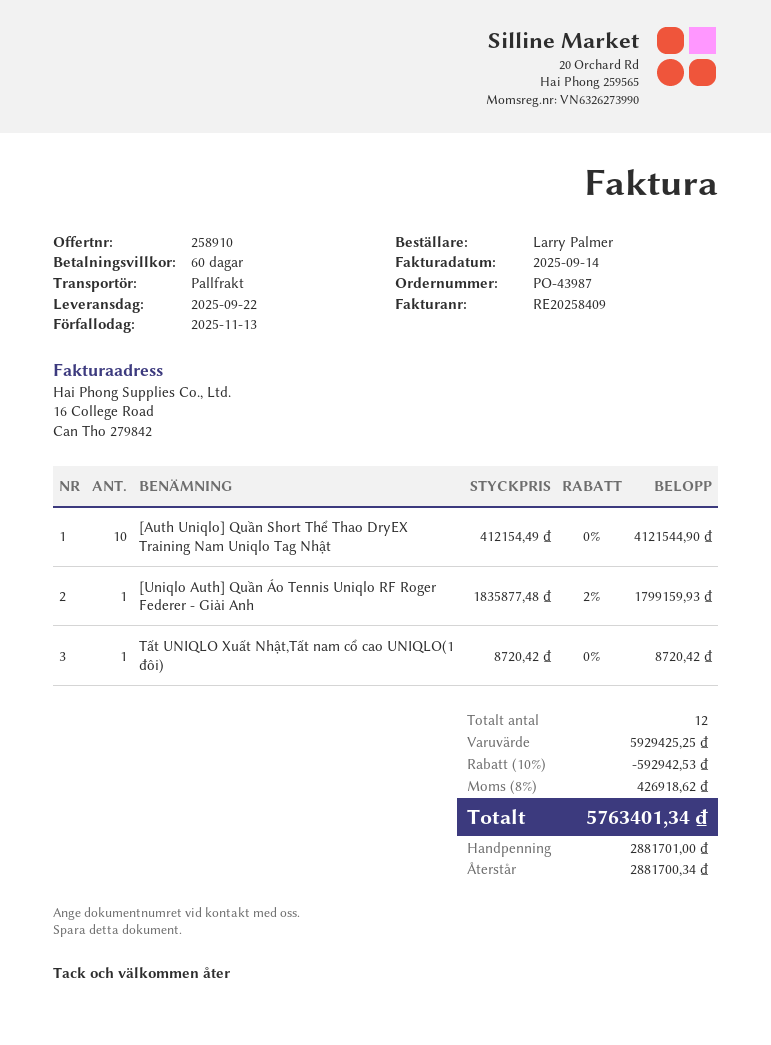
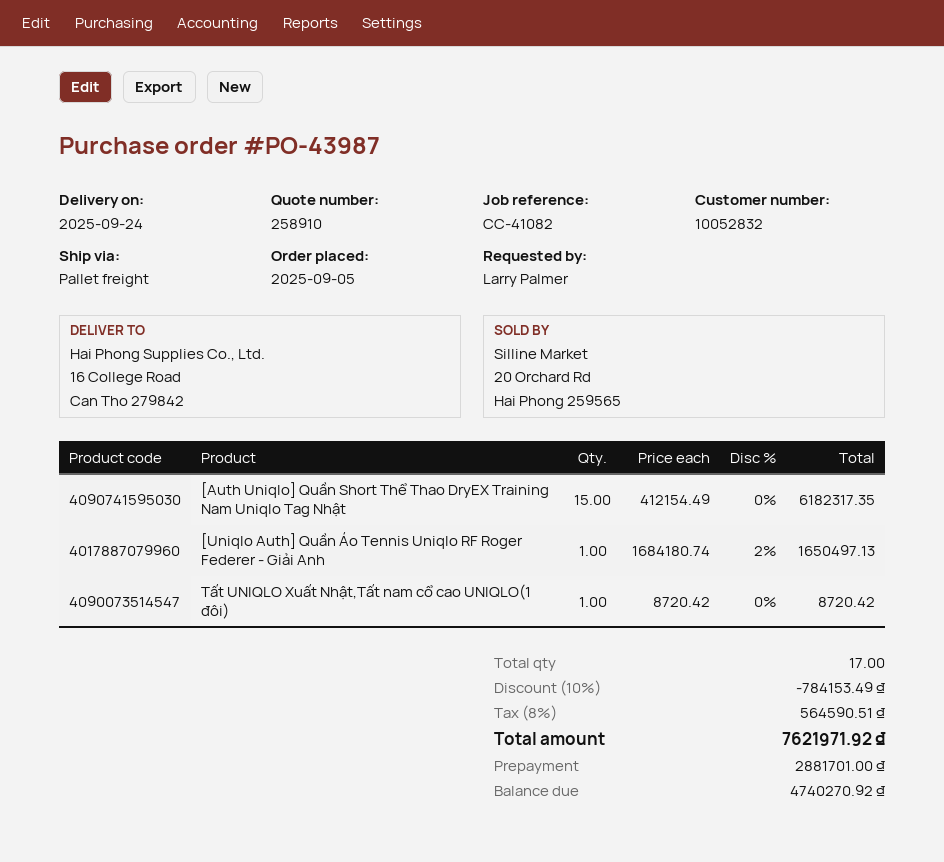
delivery date: 2025-09-22 -> 2025-09-24
[Auth Uniqlo] Quần Short Thể Thao DryEX Training Nam Uniqlo Tag Nhật: 10 x 412154.49 = 4121544.90 -> 15 x 412154.49 = 6182317.35
[Uniqlo Auth] Quần Áo Tennis Uniqlo RF Roger Federer - Giải Anh: 1 x 1835877.48 - 2% = 1799159.93 -> 1 x 1684180.74 - 2% = 1650497.13
total quantity: 12 -> 17
discount: 10% = 592942.53 -> 10% = 784153.49
tax: 8% = 426918.62 -> 8% = 564590.51
total: 5763401.34 -> 7621971.92
balance: 2881700.34 -> 4740270.92

